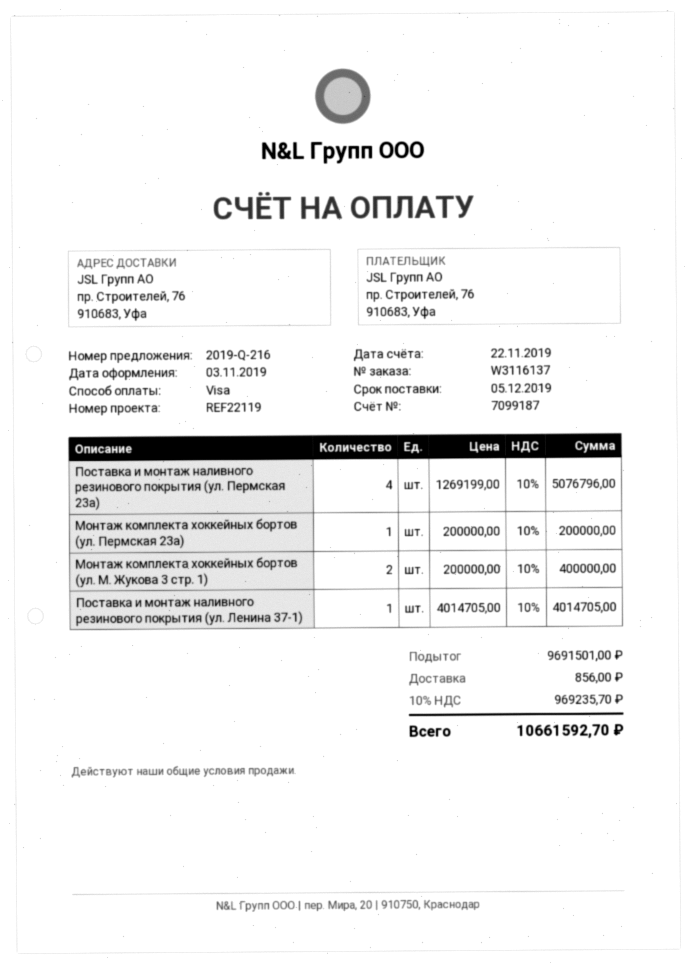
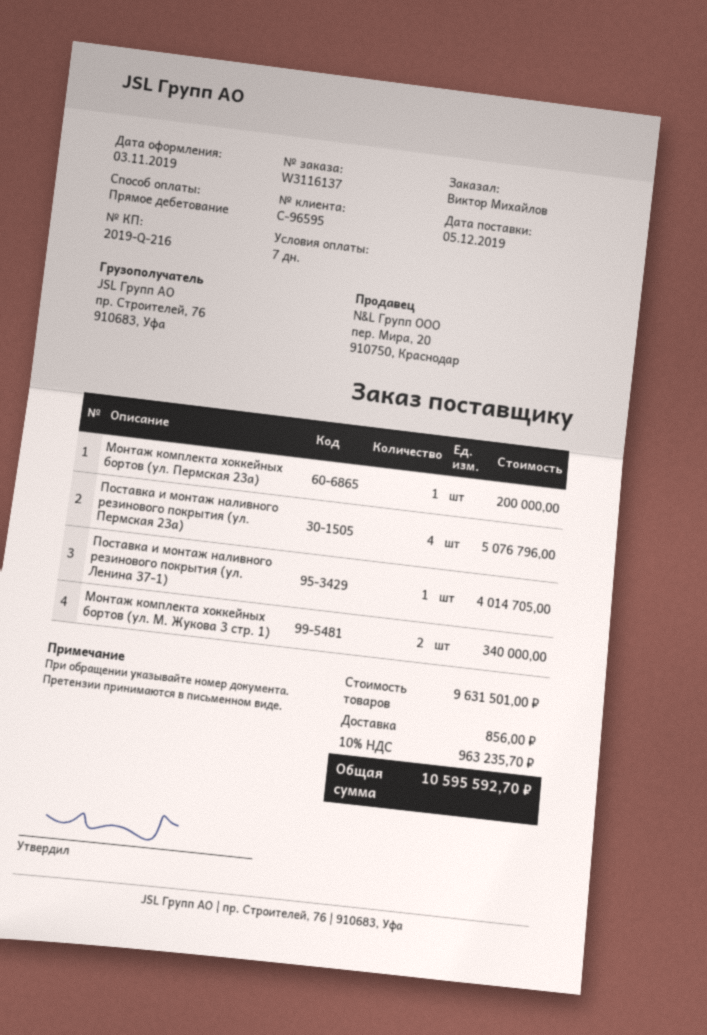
payment method: Visa -> direct debit
Монтаж комплекта хоккейных бортов (ул. М. Жукова 3 стр. 1): 2 for 400000.00 -> 2 for 340000.00
subtotal: 9691501.00 -> 9631501.00
tax: 10% = 969235.70 -> 10% = 963235.70
total: 10661592.70 -> 10595592.70

